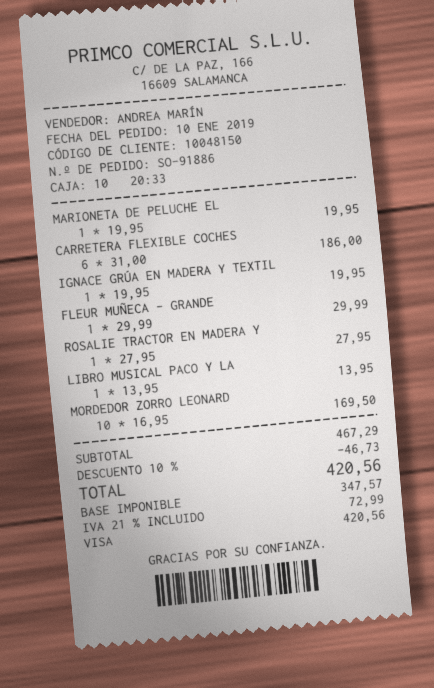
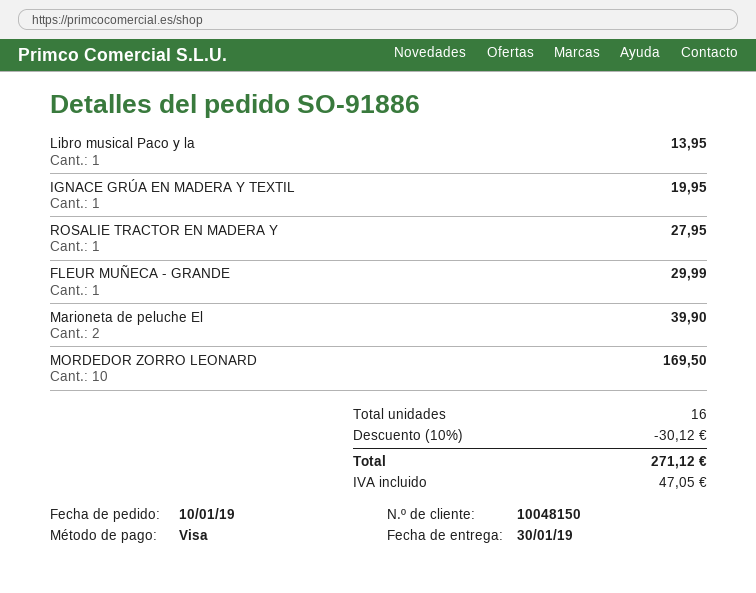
MARIONETA DE PELUCHE EL: 1 for 19.95 -> 2 for 39.90
CARRETERA FLEXIBLE COCHES: 6 for 186.00 -> none
discount: 10% = 46.73 -> 10% = 30.12
tax: 72.99 -> 47.05
total: 420.56 -> 271.12

